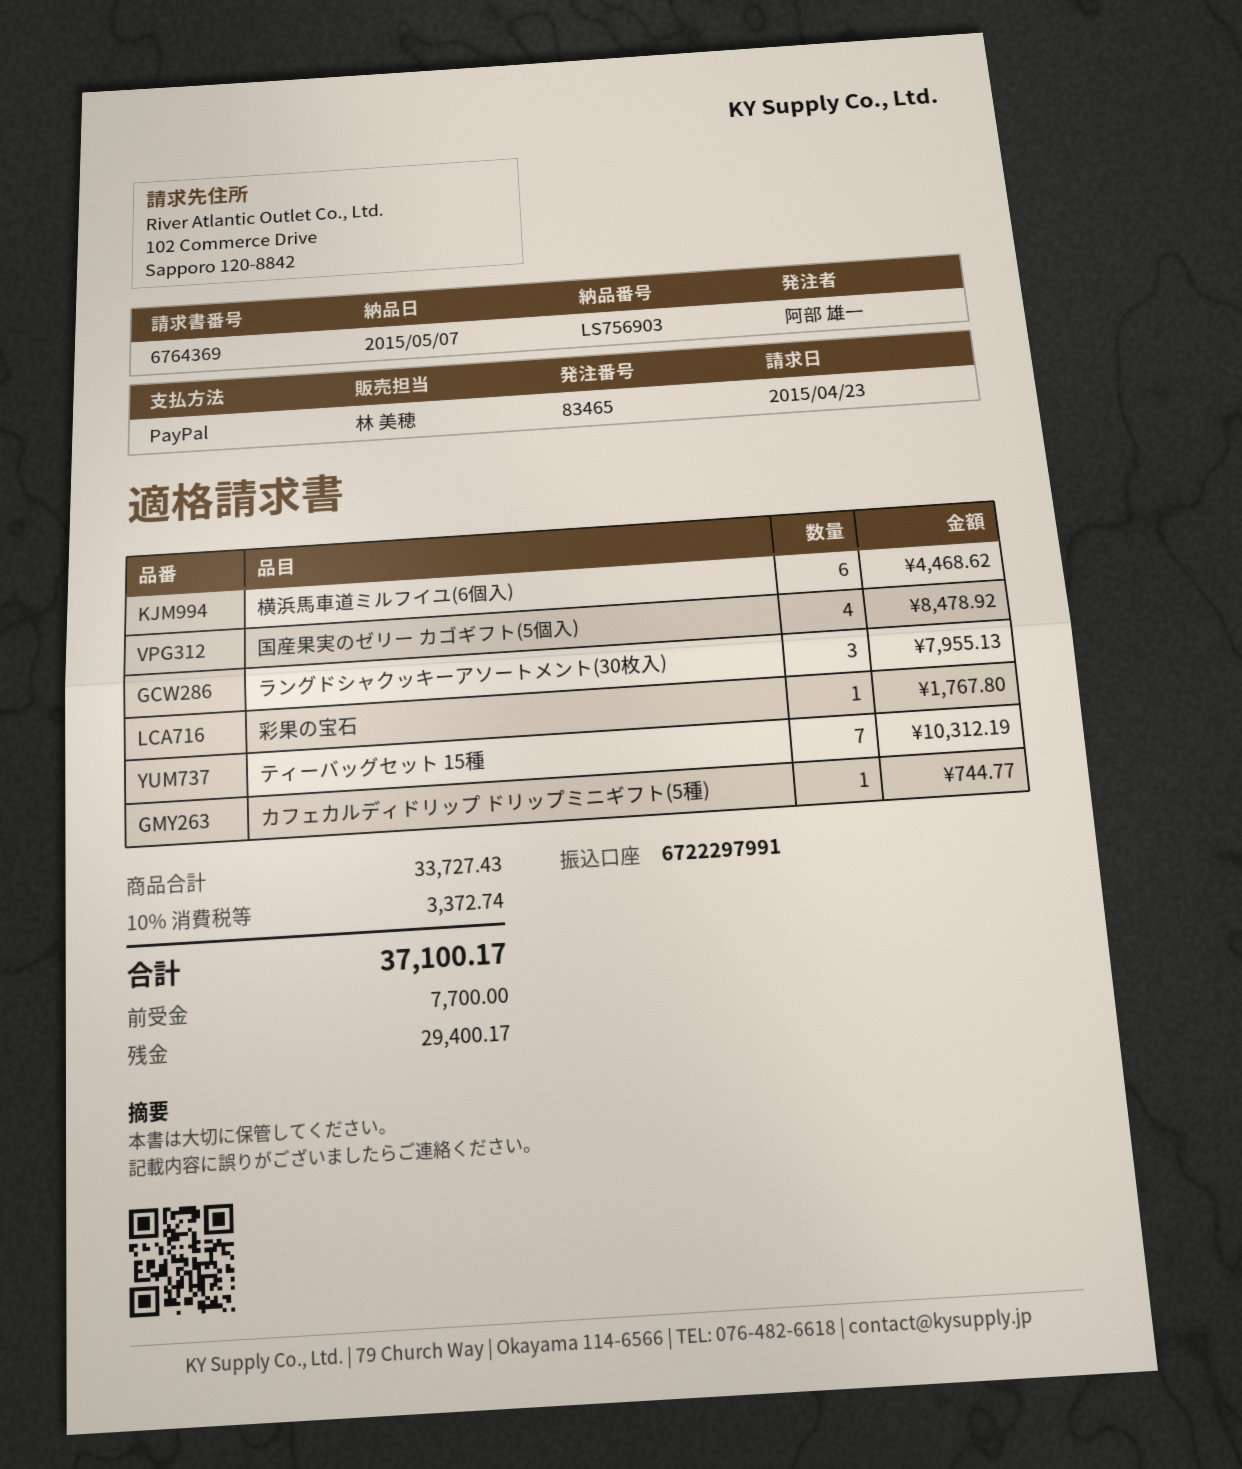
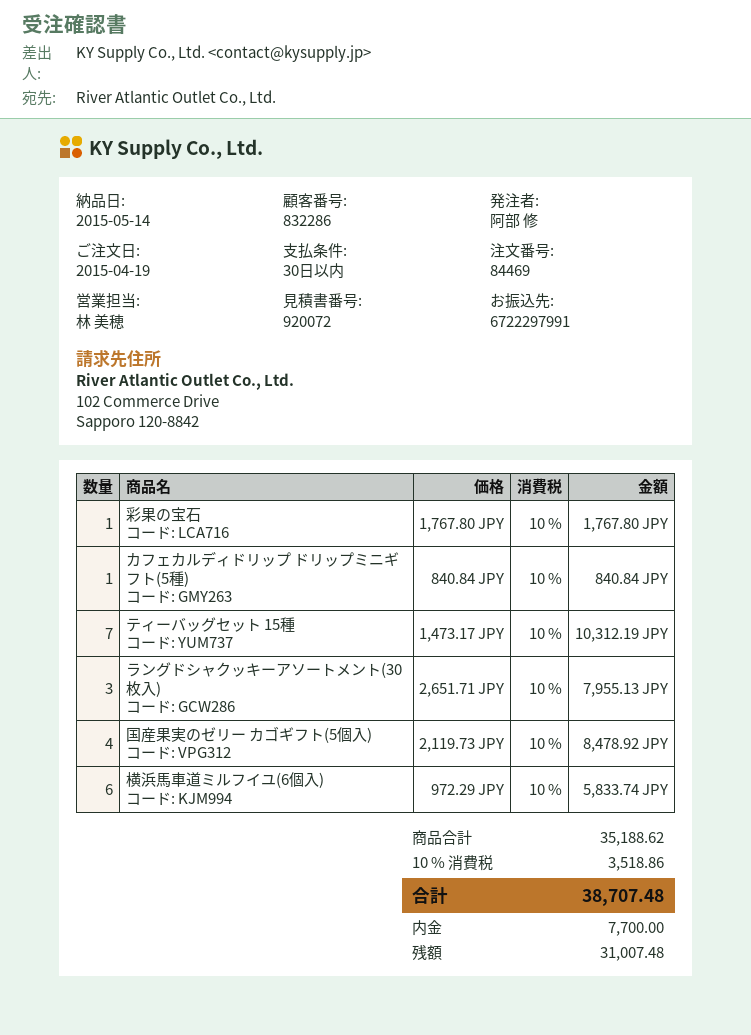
order number: 83465 -> 84469
delivery date: 2015-05-07 -> 2015-05-14
ordered by: 阿部 雄一 -> 阿部 修
横浜馬車道ミルフイユ(6個入): 6 for 4468.62 -> 6 for 5833.74
カフェカルディドリップ ドリップミニギフト(5種): 1 for 744.77 -> 1 for 840.84
subtotal: 33727.43 -> 35188.62
tax: 10% = 3372.74 -> 10% = 3518.86
total: 37100.17 -> 38707.48
balance: 29400.17 -> 31007.48

